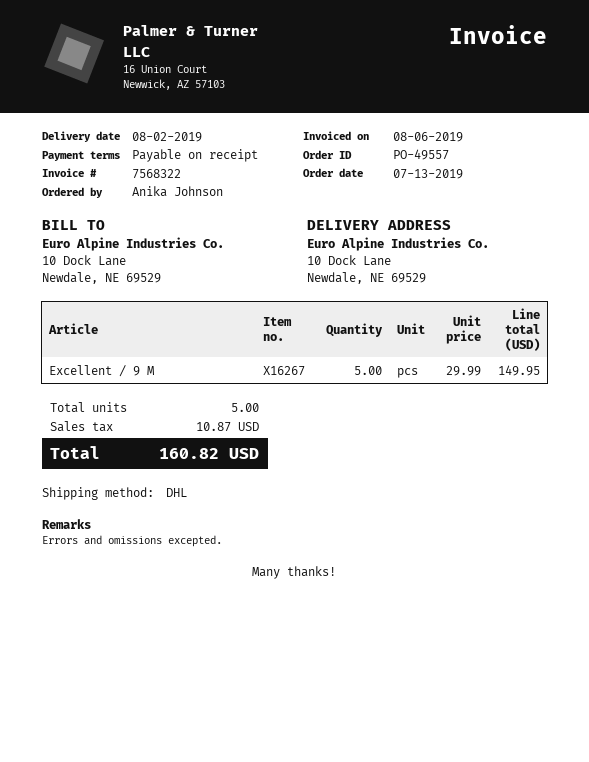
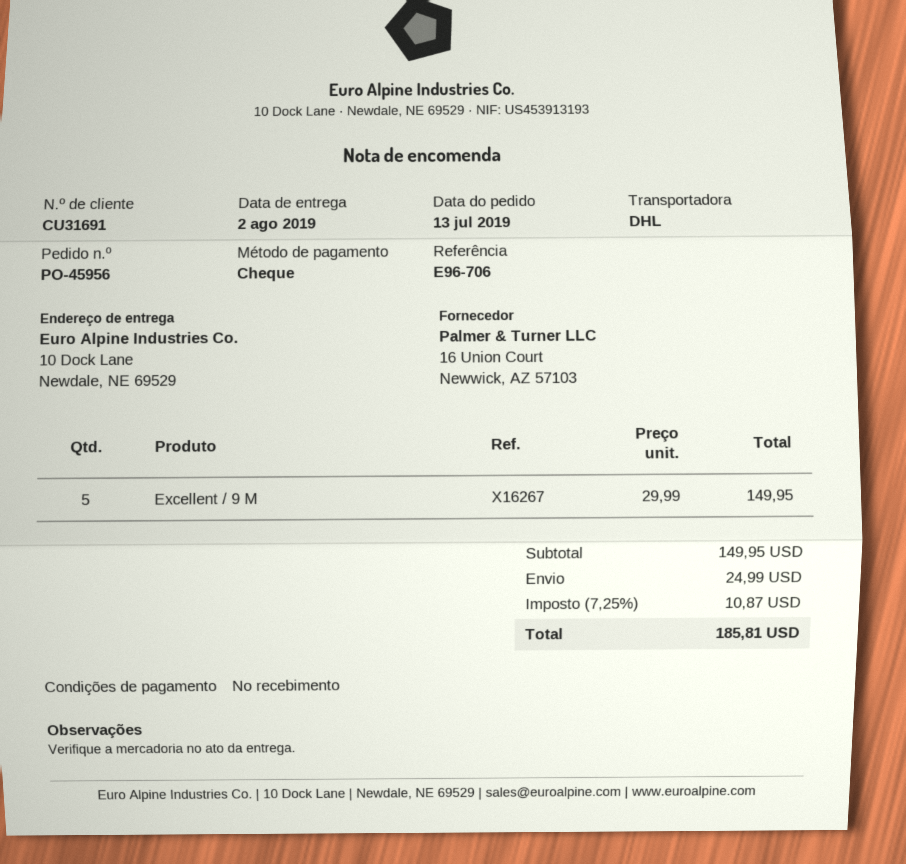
order number: PO-49557 -> PO-45956
shipping: none -> 24.99
total: 160.82 -> 185.81

